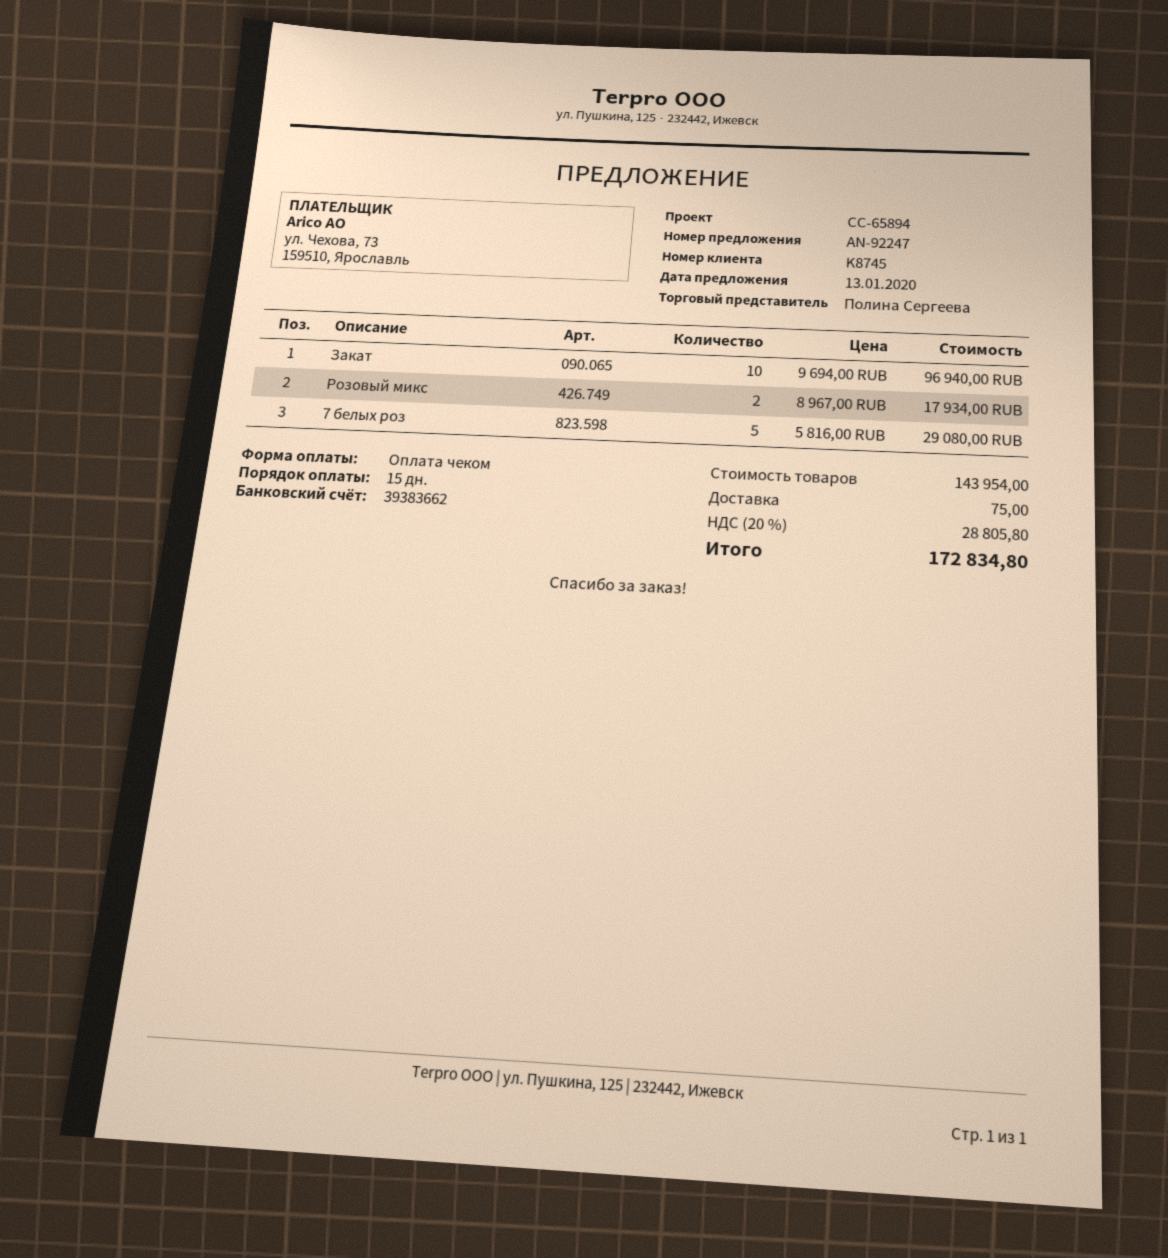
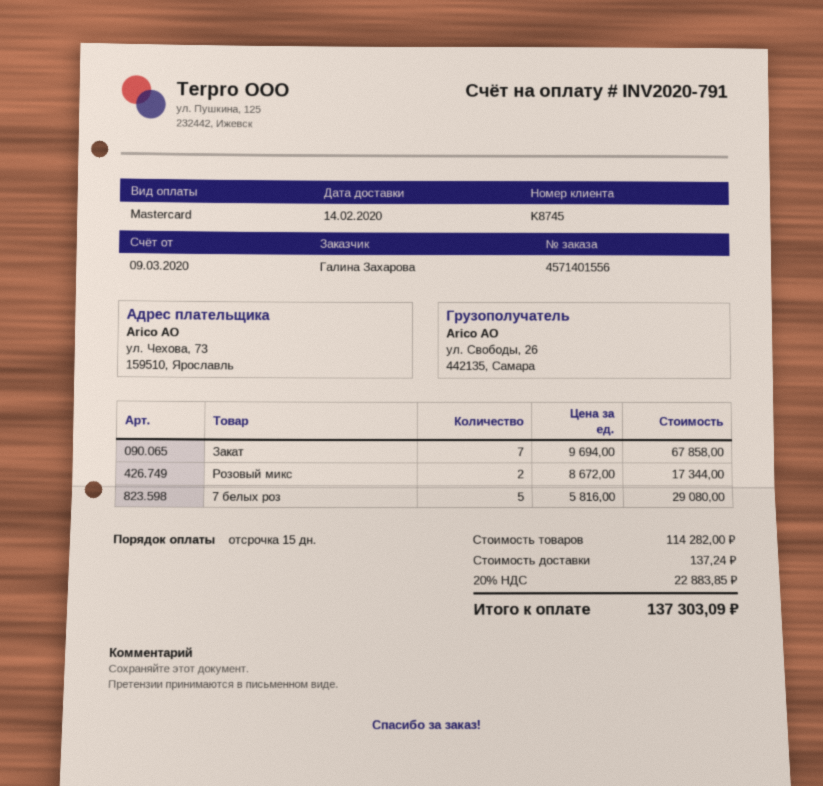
payment method: cheque -> Mastercard
Закат: 10 x 9694.00 = 96940.00 -> 7 x 9694.00 = 67858.00
Розовый микс: 2 x 8967.00 = 17934.00 -> 2 x 8672.00 = 17344.00
subtotal: 143954.00 -> 114282.00
shipping: 75.00 -> 137.24
tax: 20% = 28805.80 -> 20% = 22883.85
total: 172834.80 -> 137303.09

